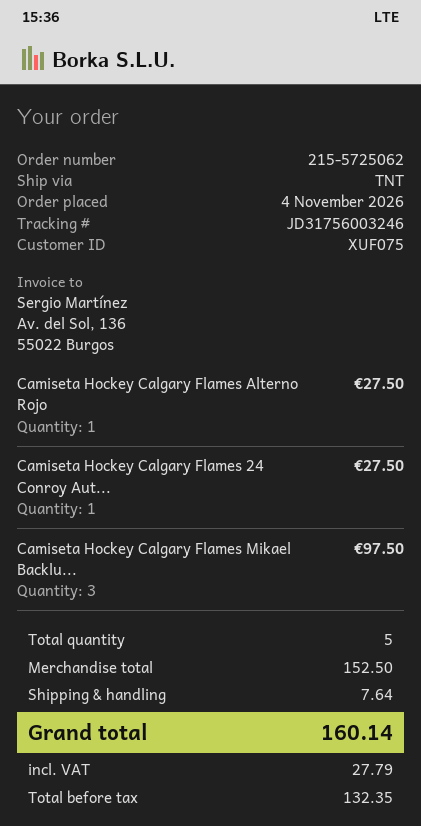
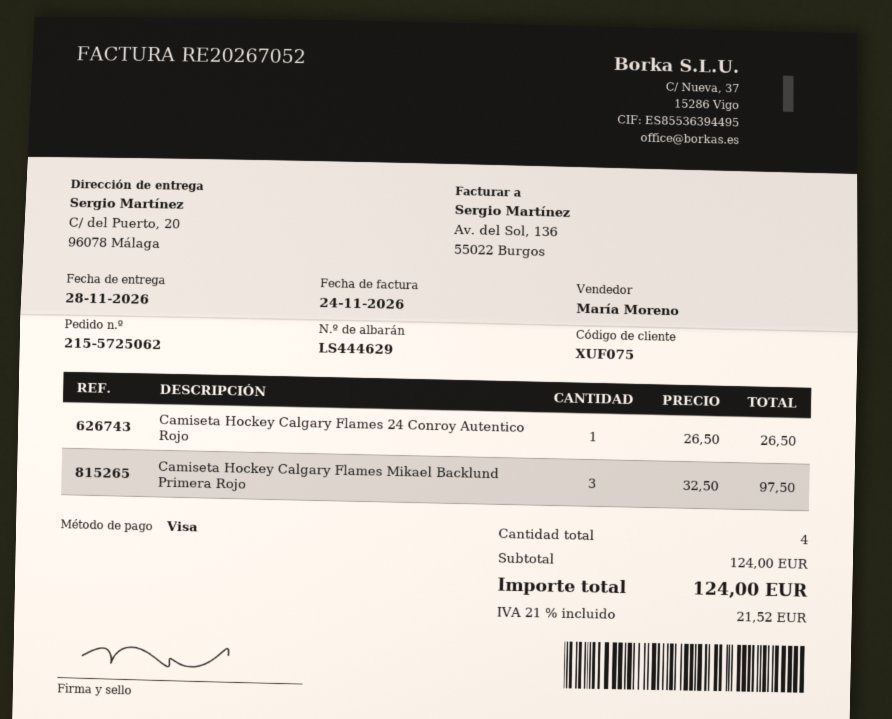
Camiseta Hockey Calgary Flames Alterno Rojo: 1 for 27.50 -> none
Camiseta Hockey Calgary Flames 24 Conroy Aut...: 1 for 27.50 -> 1 for 26.50
total quantity: 5 -> 4
subtotal: 152.50 -> 124.00
shipping: 7.64 -> none
tax: 27.79 -> 21.52
total: 160.14 -> 124.00

